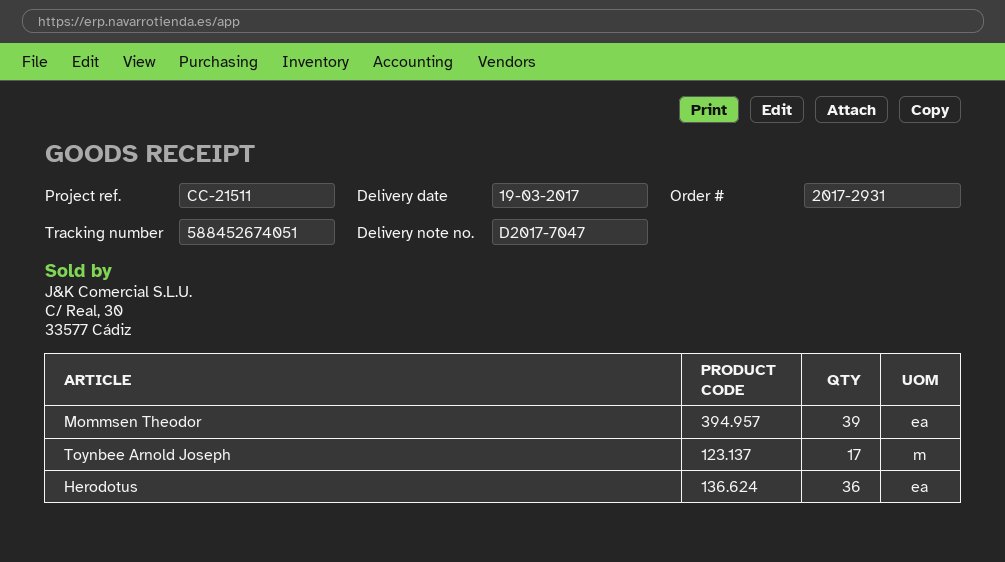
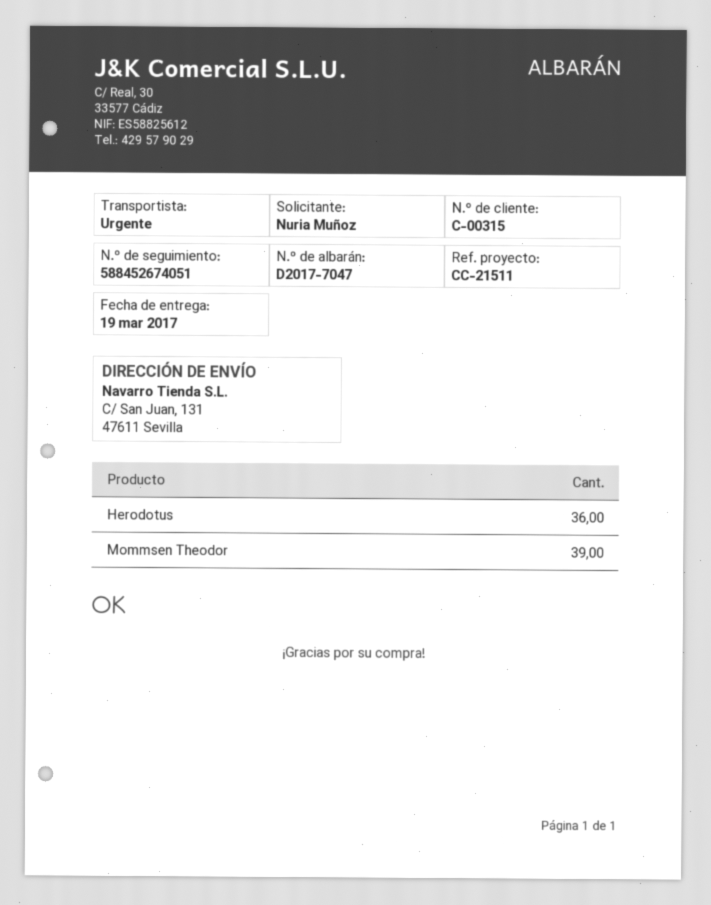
Toynbee Arnold Joseph: 17 -> none

